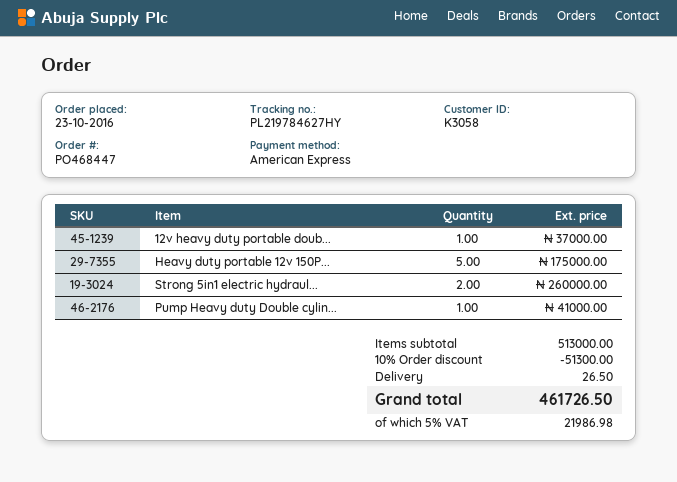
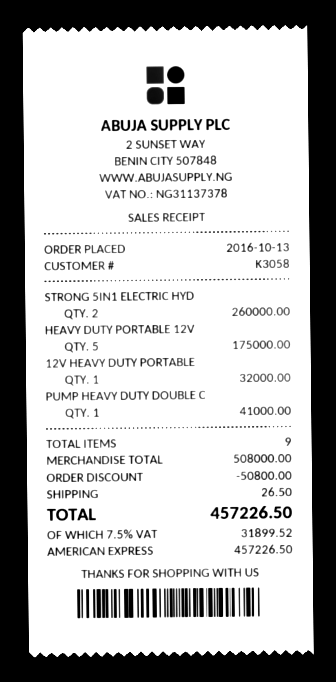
order date: 2016-10-23 -> 2016-10-13
12v heavy duty portable doub...: 1 for 37000.00 -> 1 for 32000.00
subtotal: 513000.00 -> 508000.00
discount: 51300.00 -> 50800.00
tax: 5% = 21986.98 -> 7.5% = 31899.52
total: 461726.50 -> 457226.50

